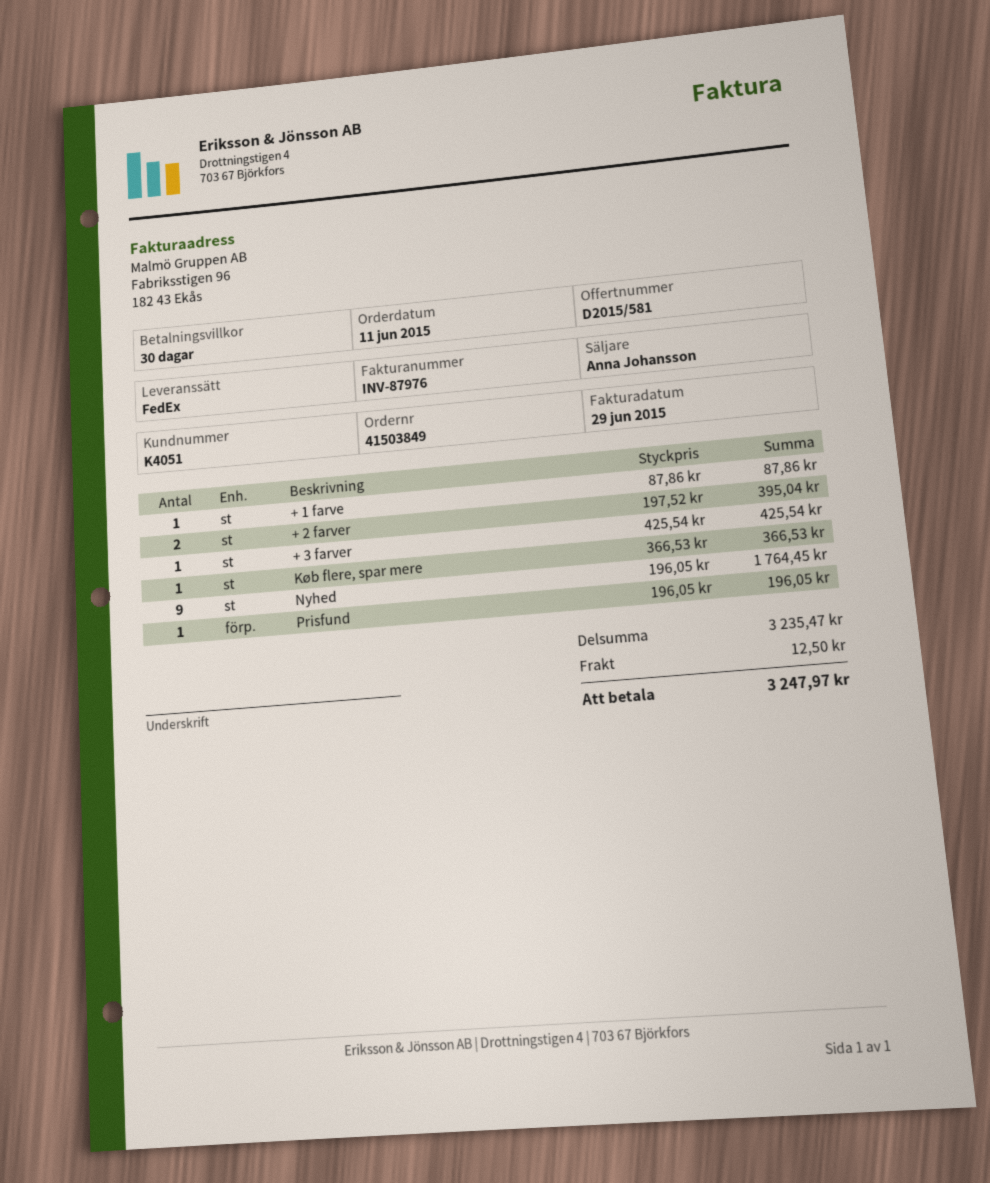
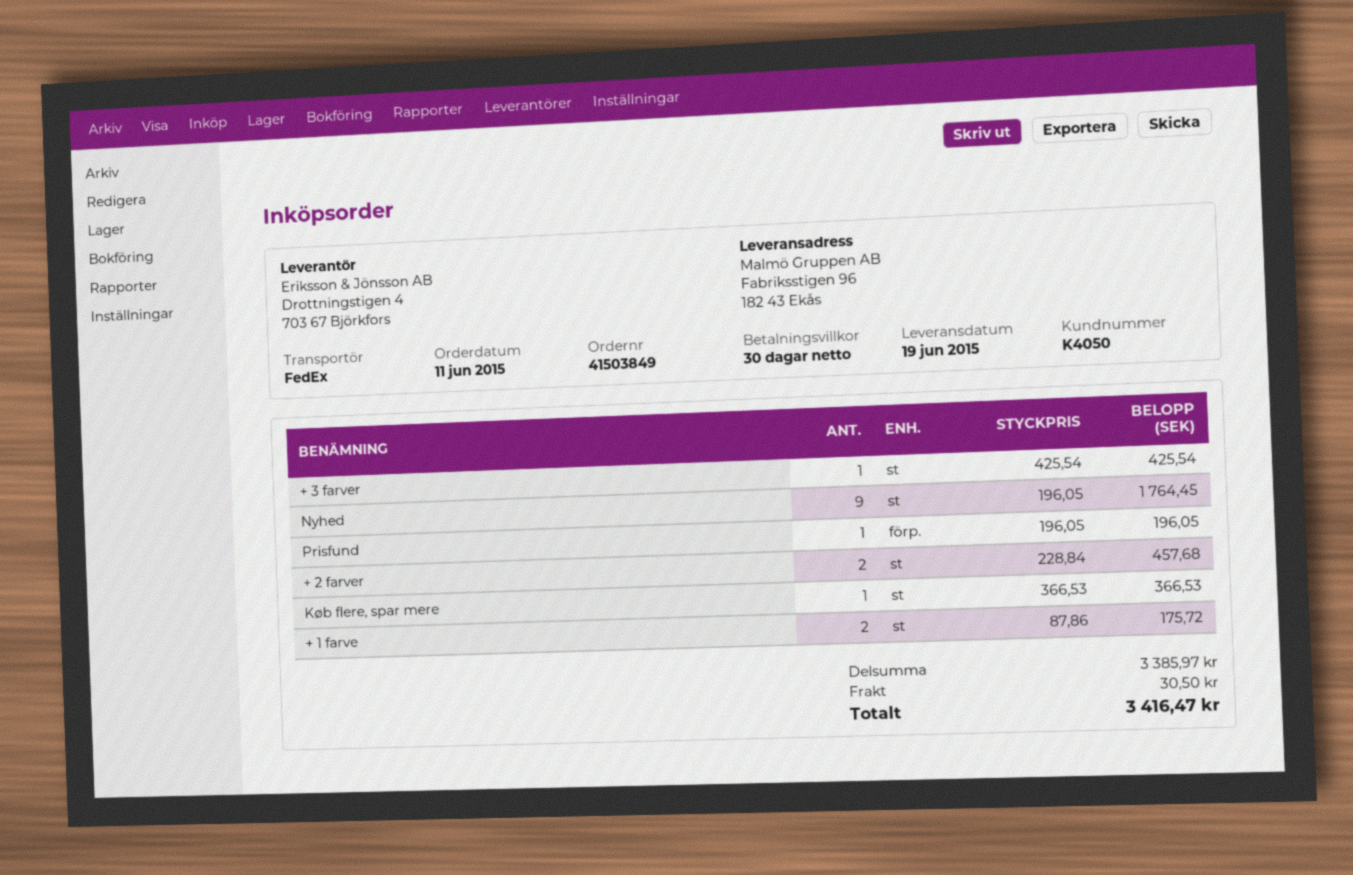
customer number: K4051 -> K4050
+ 1 farve: 1 x 87.86 = 87.86 -> 2 x 87.86 = 175.72
+ 2 farver: 2 x 197.52 = 395.04 -> 2 x 228.84 = 457.68
subtotal: 3235.47 -> 3385.97
shipping: 12.50 -> 30.50
total: 3247.97 -> 3416.47

